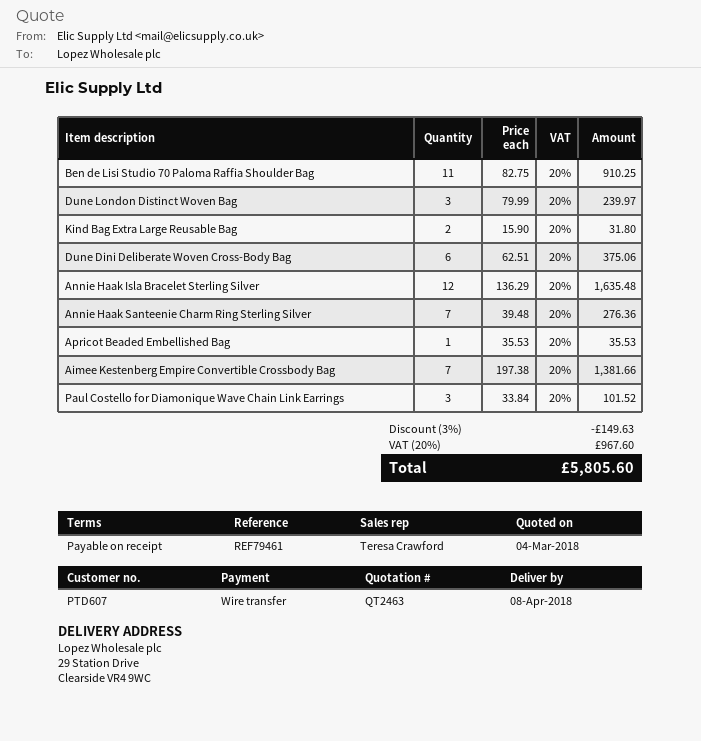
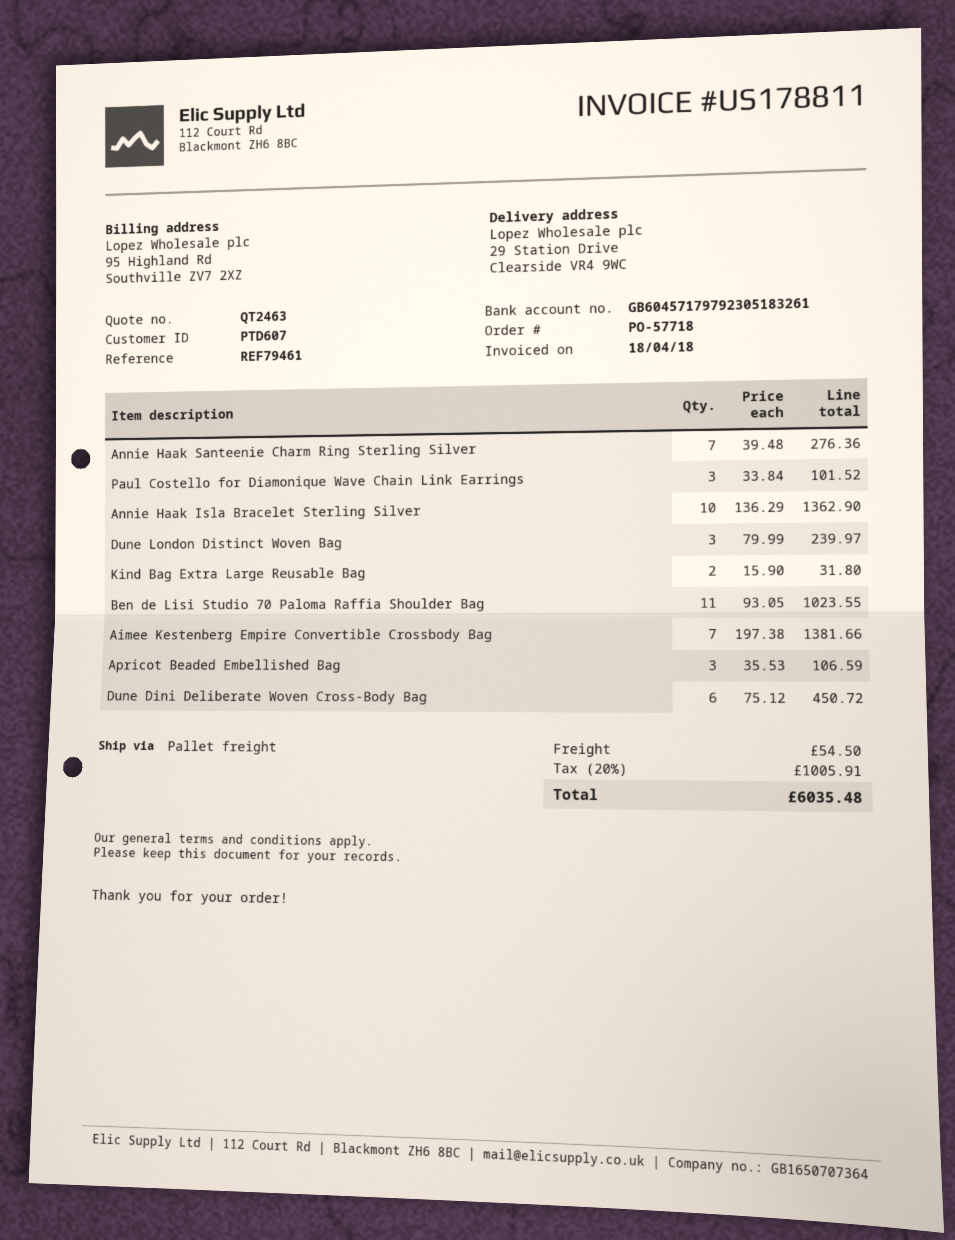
Ben de Lisi Studio 70 Paloma Raffia Shoulder Bag: 11 x 82.75 = 910.25 -> 11 x 93.05 = 1023.55
Dune Dini Deliberate Woven Cross-Body Bag: 6 x 62.51 = 375.06 -> 6 x 75.12 = 450.72
Annie Haak Isla Bracelet Sterling Silver: 12 x 136.29 = 1635.48 -> 10 x 136.29 = 1362.90
Apricot Beaded Embellished Bag: 1 x 35.53 = 35.53 -> 3 x 35.53 = 106.59
discount: 3% = 149.63 -> none
shipping: none -> 54.50
tax: 20% = 967.60 -> 20% = 1005.91
total: 5805.60 -> 6035.48

